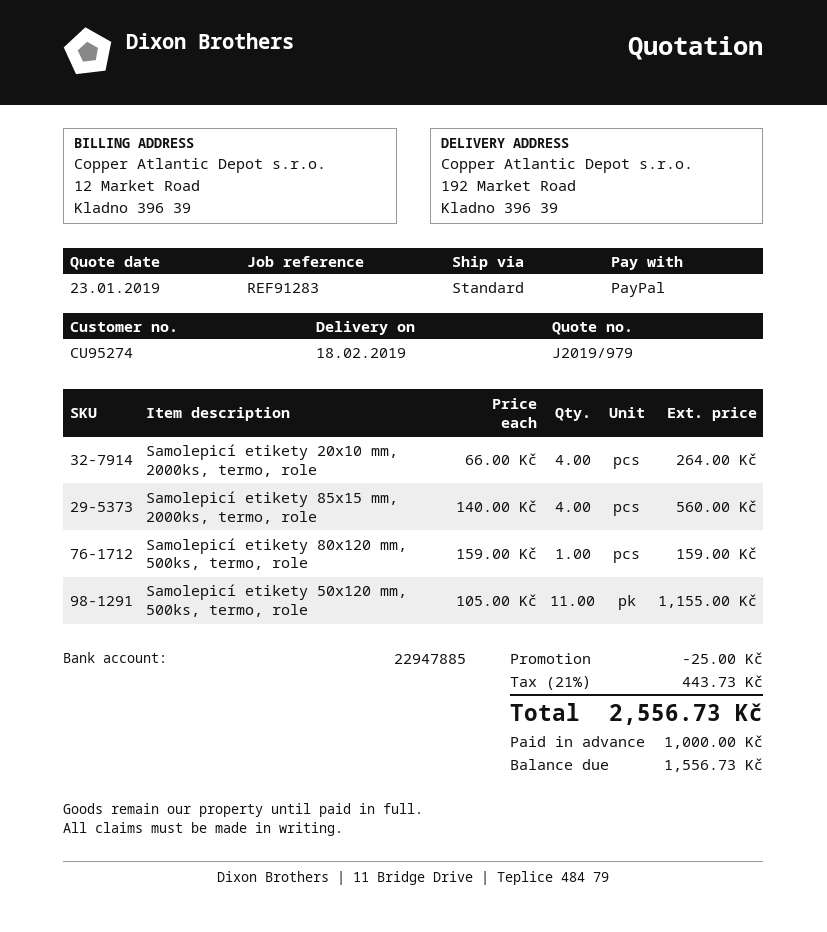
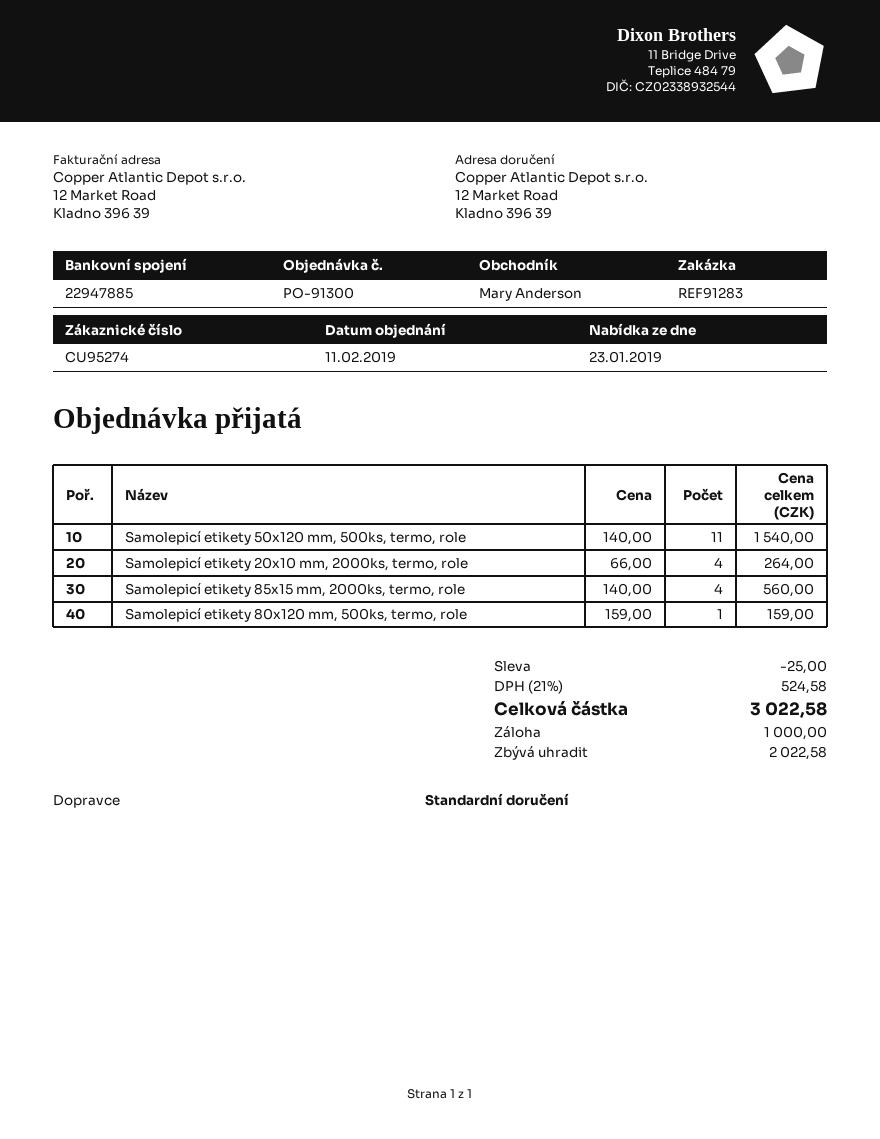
ship to: 192 Market Road, Kladno 396 39 -> 12 Market Road, Kladno 396 39
Samolepicí etikety 50x120 mm, 500ks, termo, role: 11 x 105.00 = 1155.00 -> 11 x 140.00 = 1540.00
tax: 21% = 443.73 -> 21% = 524.58
total: 2556.73 -> 3022.58
balance: 1556.73 -> 2022.58

